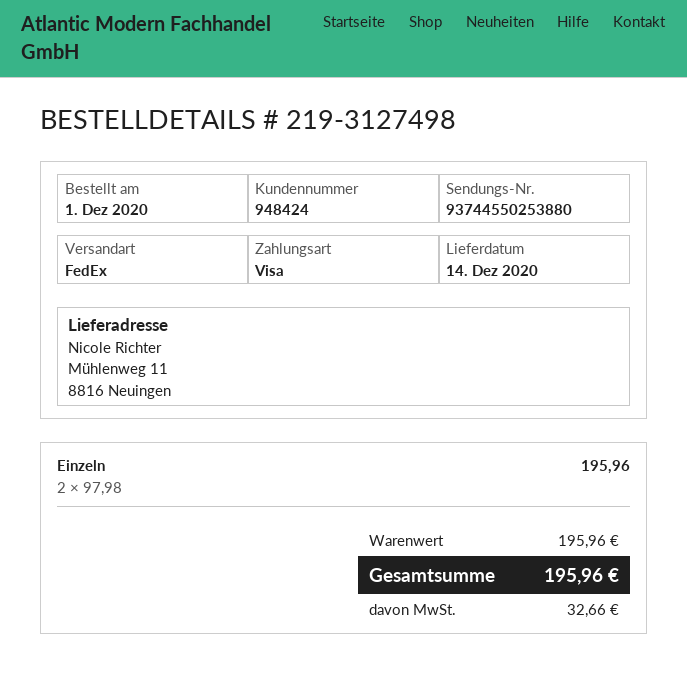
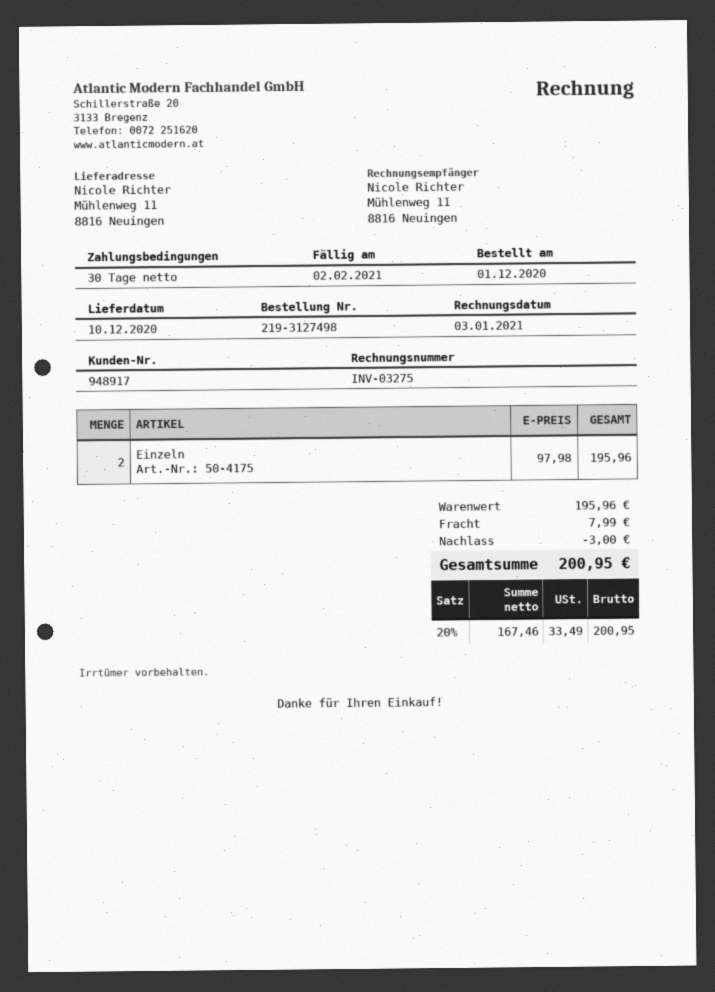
delivery date: 2020-12-14 -> 2020-12-10
customer number: 948424 -> 948917
discount: none -> 3.00
shipping: none -> 7.99
tax: 32.66 -> 33.49
total: 195.96 -> 200.95

